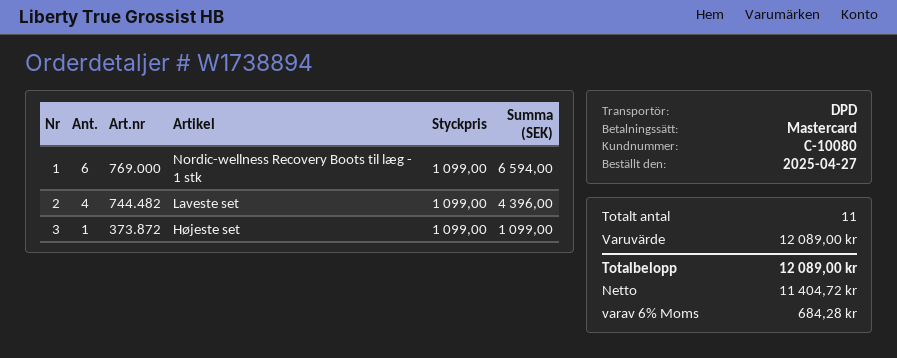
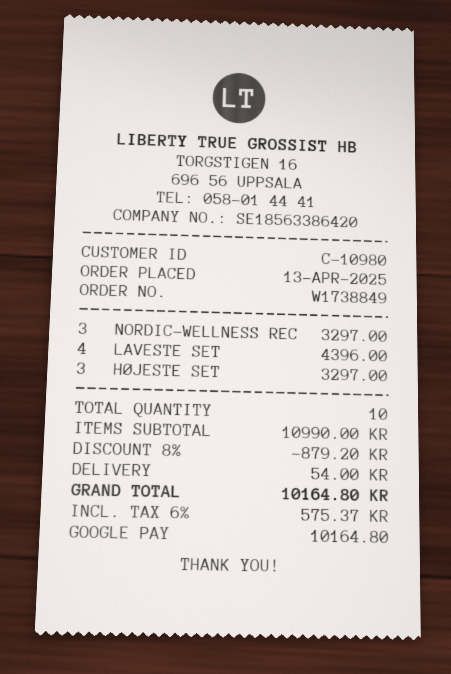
order number: W1738894 -> W1738849
order date: 2025-04-27 -> 2025-04-13
customer number: C-10080 -> C-10980
payment method: Mastercard -> Google Pay
Nordic-wellness Recovery Boots til læg - 1 stk: 6 for 6594.00 -> 3 for 3297.00
Højeste set: 1 for 1099.00 -> 3 for 3297.00
total quantity: 11 -> 10
subtotal: 12089.00 -> 10990.00
discount: none -> 8% = 879.20
shipping: none -> 54.00
tax: 6% = 684.28 -> 6% = 575.37
total: 12089.00 -> 10164.80

